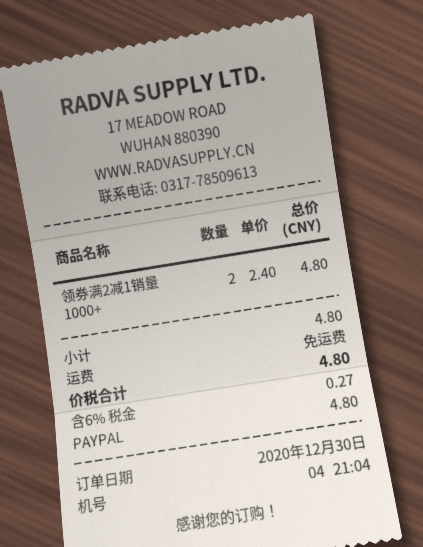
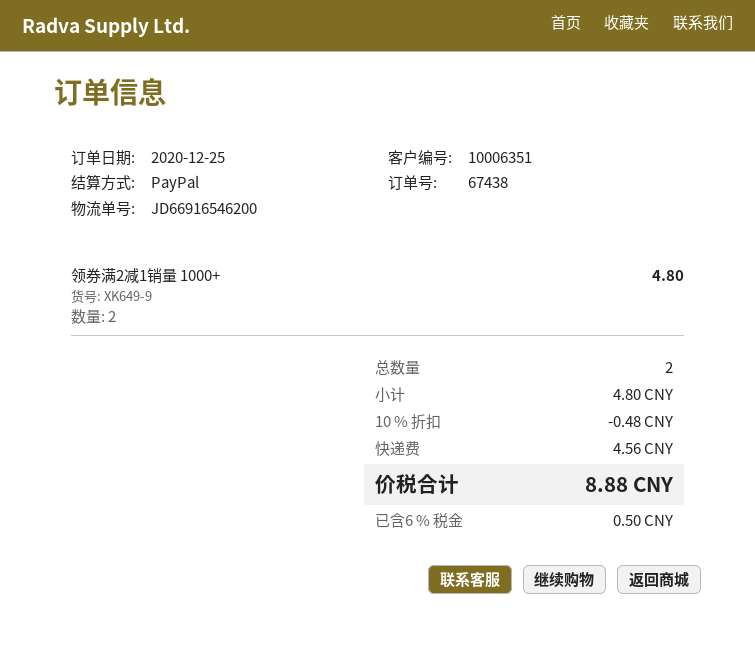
order date: 2020-12-30 -> 2020-12-25
discount: none -> 10% = 0.48
shipping: 0.00 -> 4.56
tax: 6% = 0.27 -> 6% = 0.50
total: 4.80 -> 8.88

